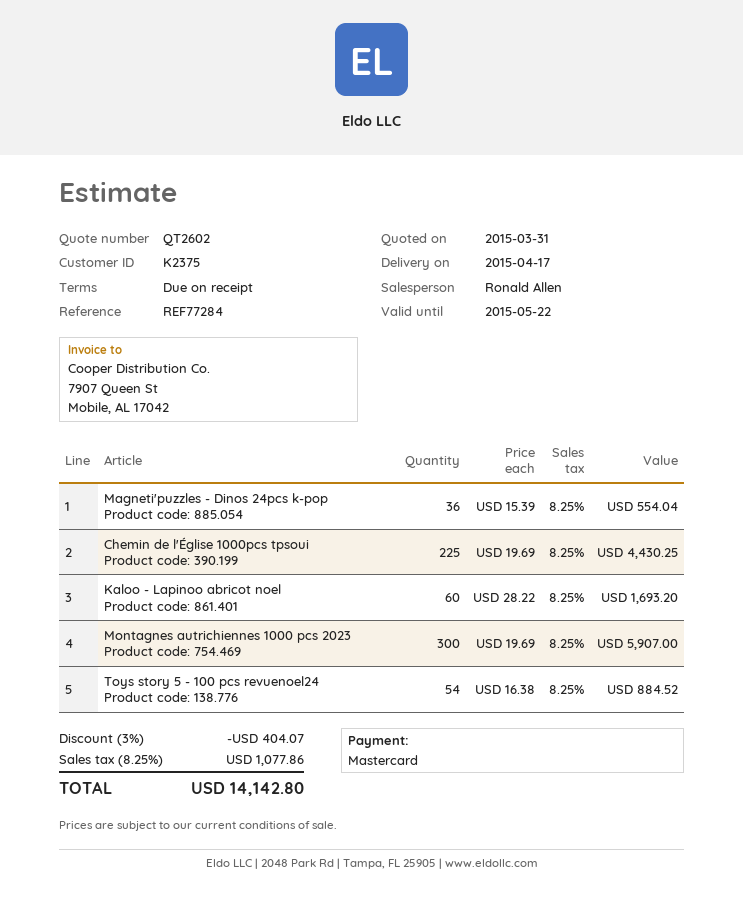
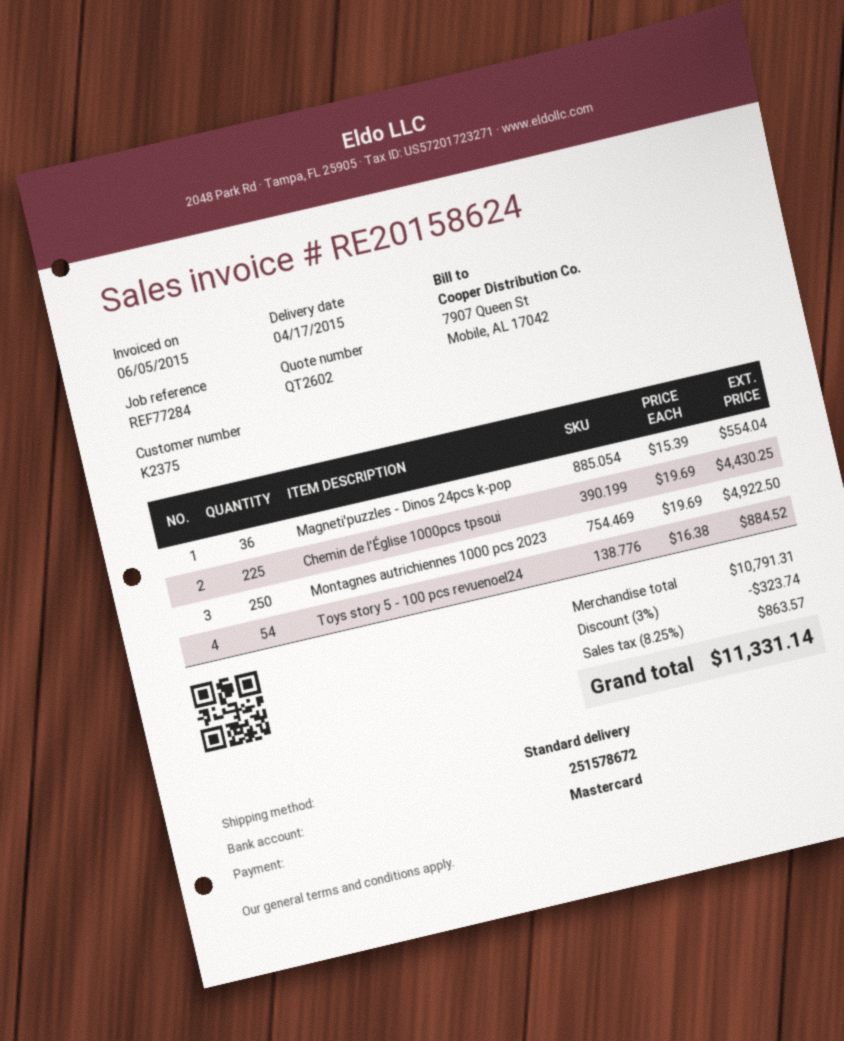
Kaloo - Lapinoo abricot noel: 60 x 28.22 = 1693.20 -> none
Montagnes autrichiennes 1000 pcs 2023: 300 x 19.69 = 5907.00 -> 250 x 19.69 = 4922.50
discount: 3% = 404.07 -> 3% = 323.74
tax: 8.25% = 1077.86 -> 8.25% = 863.57
total: 14142.80 -> 11331.14

